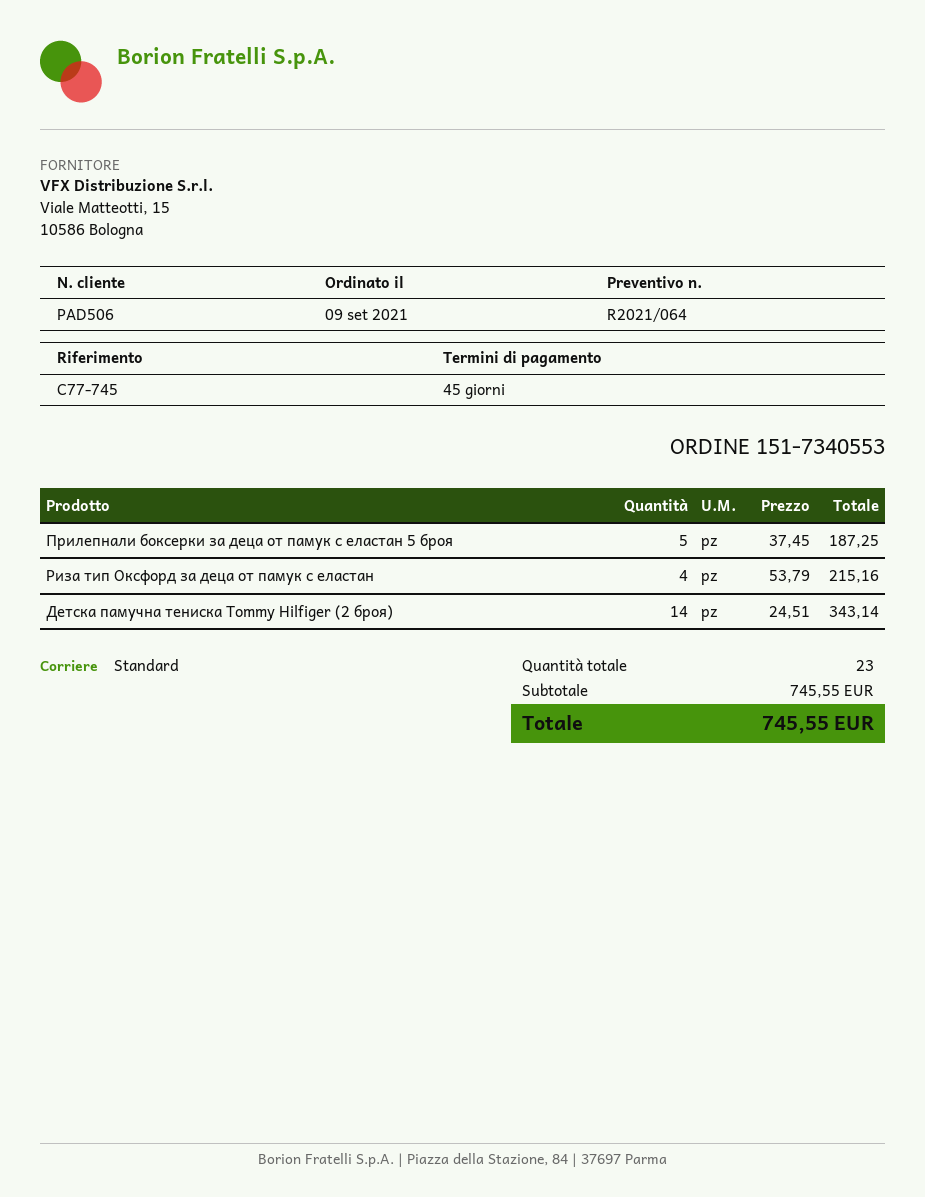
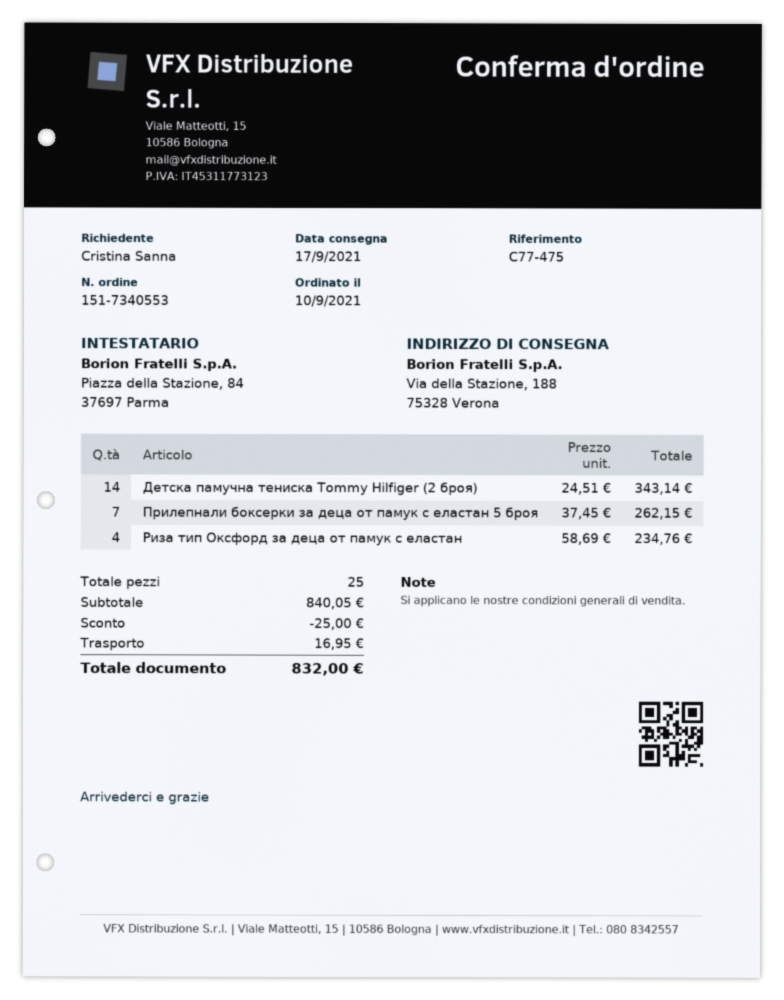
order date: 2021-09-09 -> 2021-09-10
reference: C77-745 -> C77-475
Прилепнали боксерки за деца от памук с еластан 5 броя: 5 x 37.45 = 187.25 -> 7 x 37.45 = 262.15
Риза тип Оксфорд за деца от памук с еластан: 4 x 53.79 = 215.16 -> 4 x 58.69 = 234.76
total quantity: 23 -> 25
subtotal: 745.55 -> 840.05
discount: none -> 25.00
shipping: none -> 16.95
total: 745.55 -> 832.00

